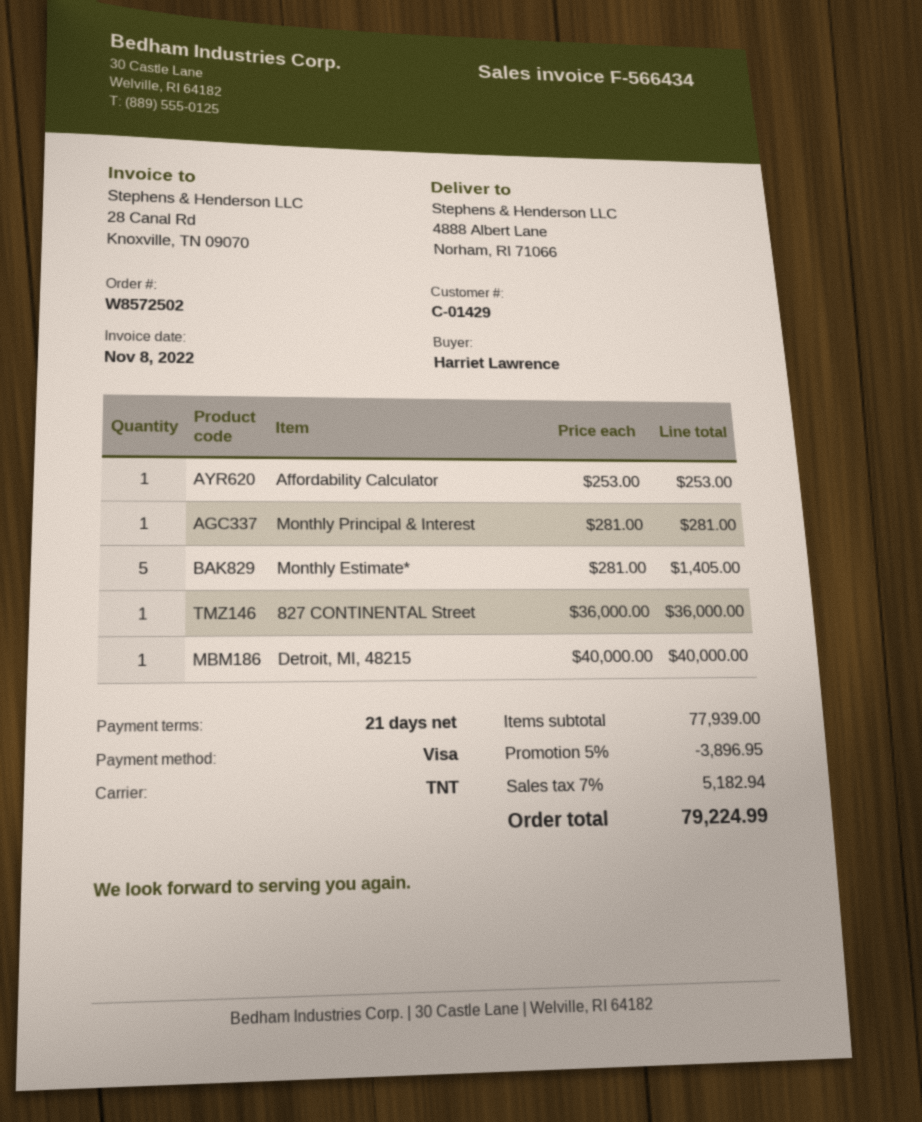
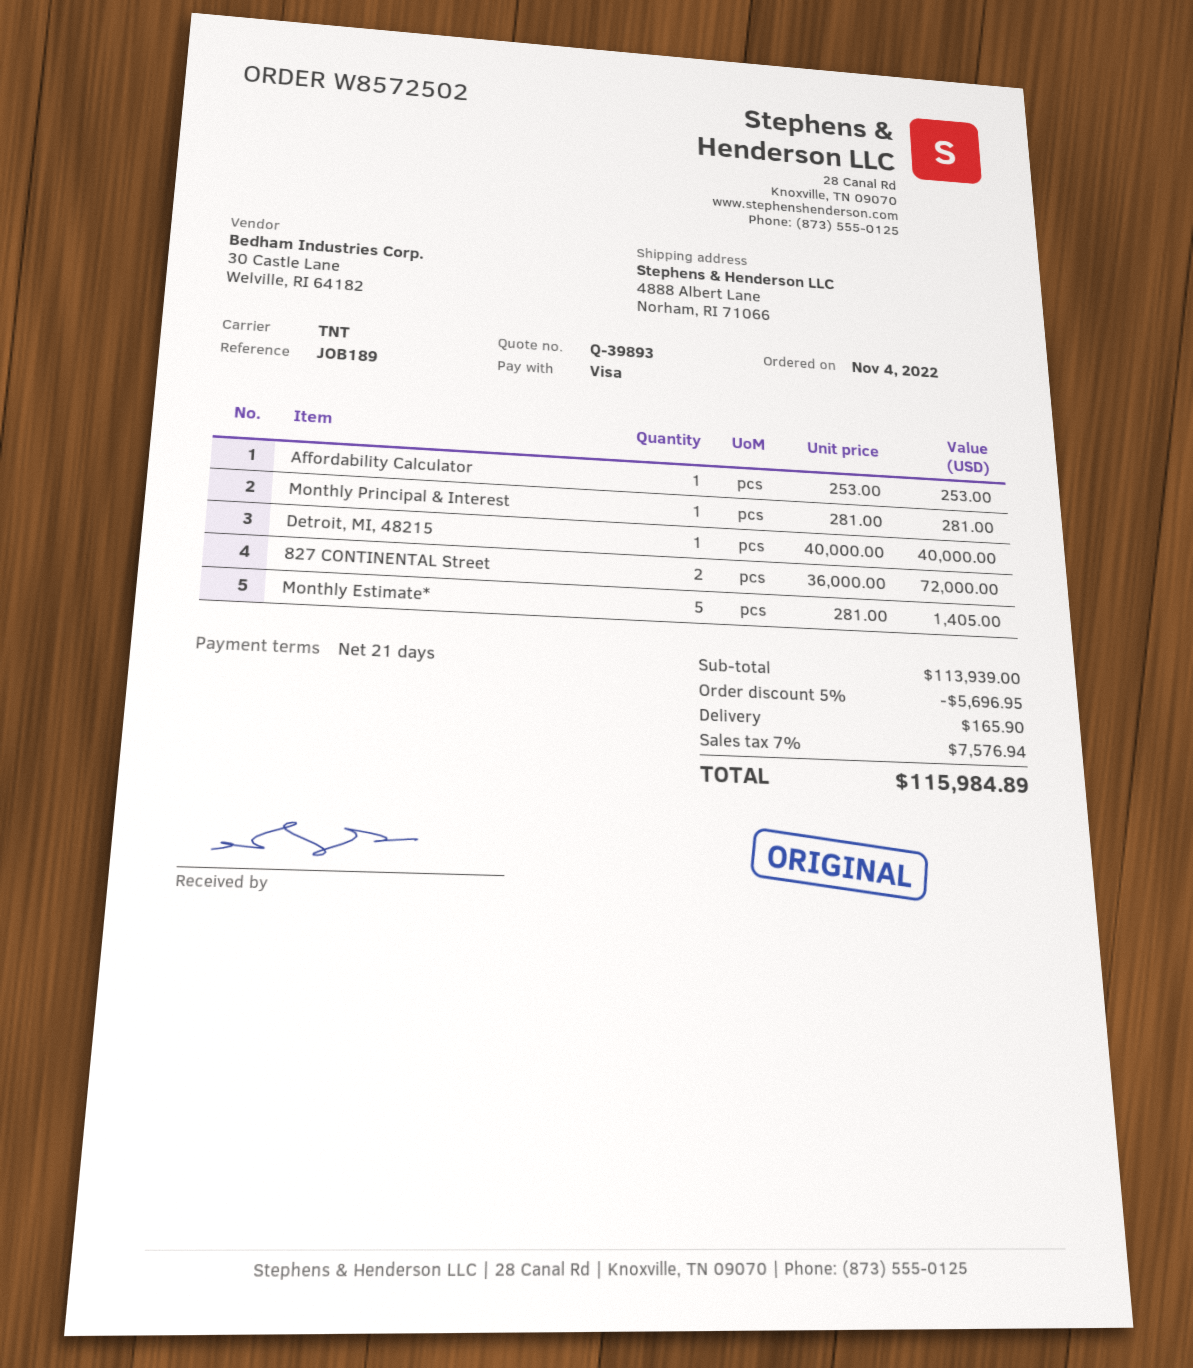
827 CONTINENTAL Street: 1 x 36000.00 = 36000.00 -> 2 x 36000.00 = 72000.00
subtotal: 77939.00 -> 113939.00
discount: 5% = 3896.95 -> 5% = 5696.95
shipping: none -> 165.90
tax: 7% = 5182.94 -> 7% = 7576.94
total: 79224.99 -> 115984.89

